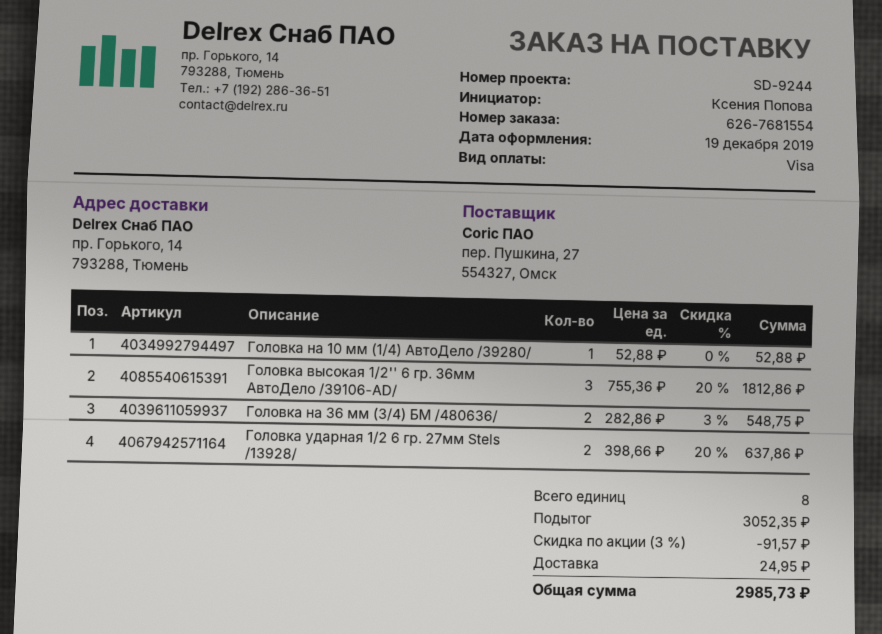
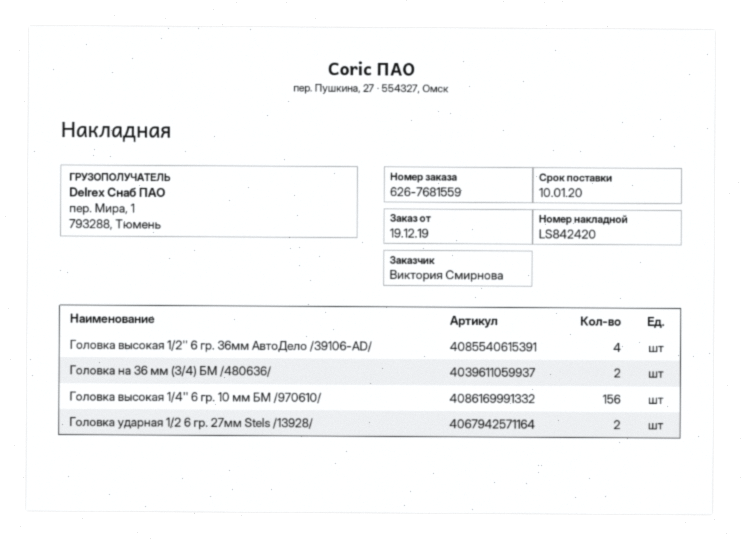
order number: 626-7681554 -> 626-7681559
ordered by: Ксения Попова -> Виктория Смирнова
ship to: пр. Горького, 14, 793288, Тюмень -> пер. Мира, 1, 793288, Тюмень
Головка на 10 мм (1/4) АвтоДело /39280/: 1 -> none
Головка высокая 1/2'' 6 гр. 36мм АвтоДело /39106-AD/: 3 -> 4
Головка высокая 1/4'' 6 гр. 10 мм БМ /970610/: none -> 156

